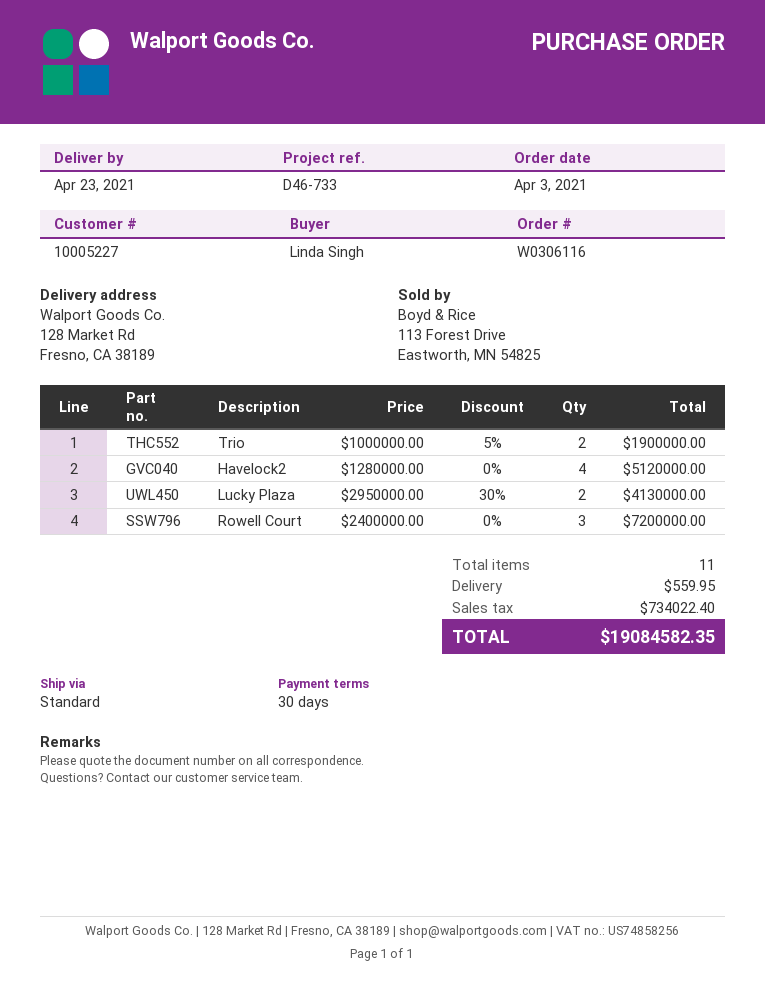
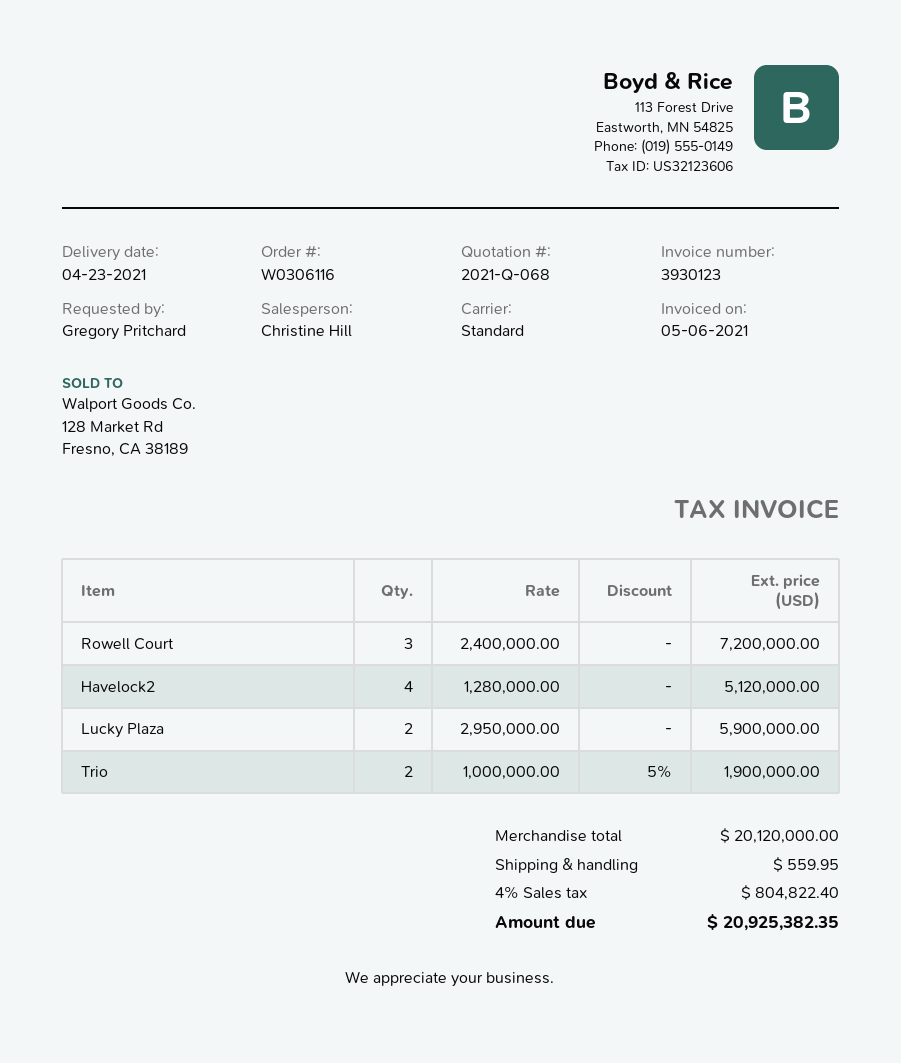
ordered by: Linda Singh -> Gregory Pritchard
Lucky Plaza: 2 x 2950000.00 - 30% = 4130000.00 -> 2 x 2950000.00 = 5900000.00
tax: 734022.40 -> 804822.40
total: 19084582.35 -> 20925382.35

